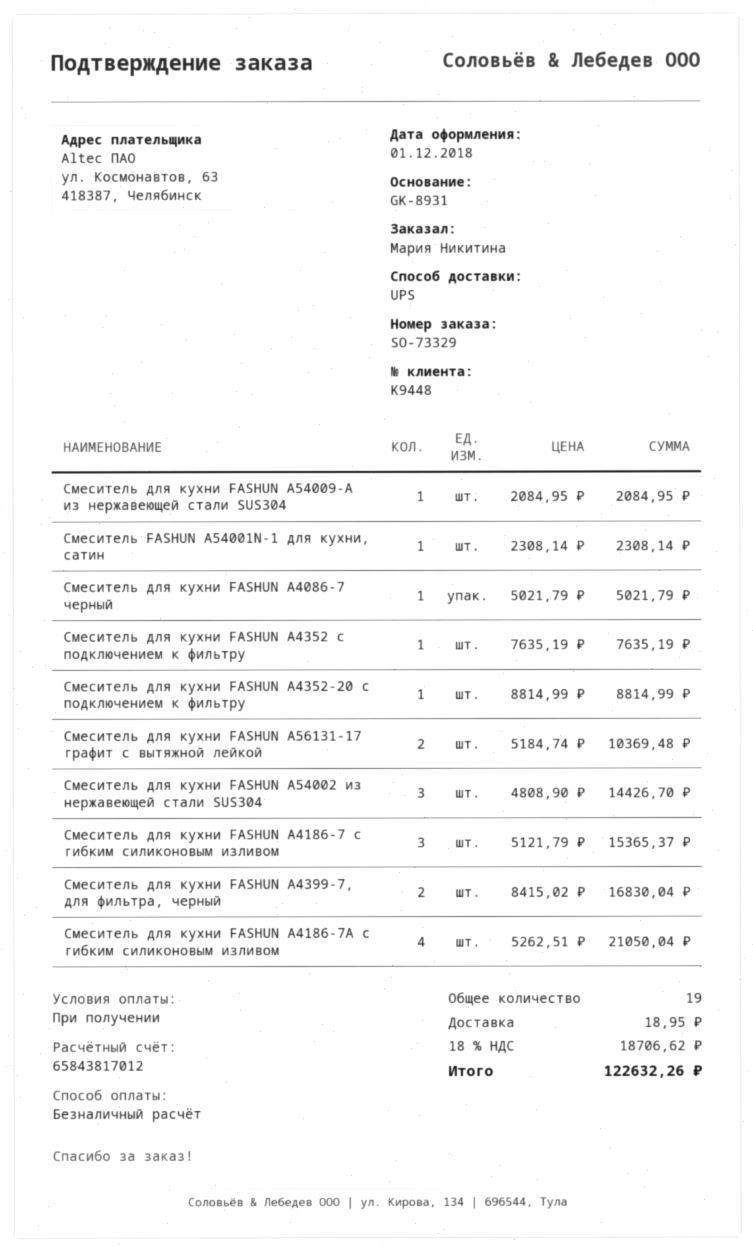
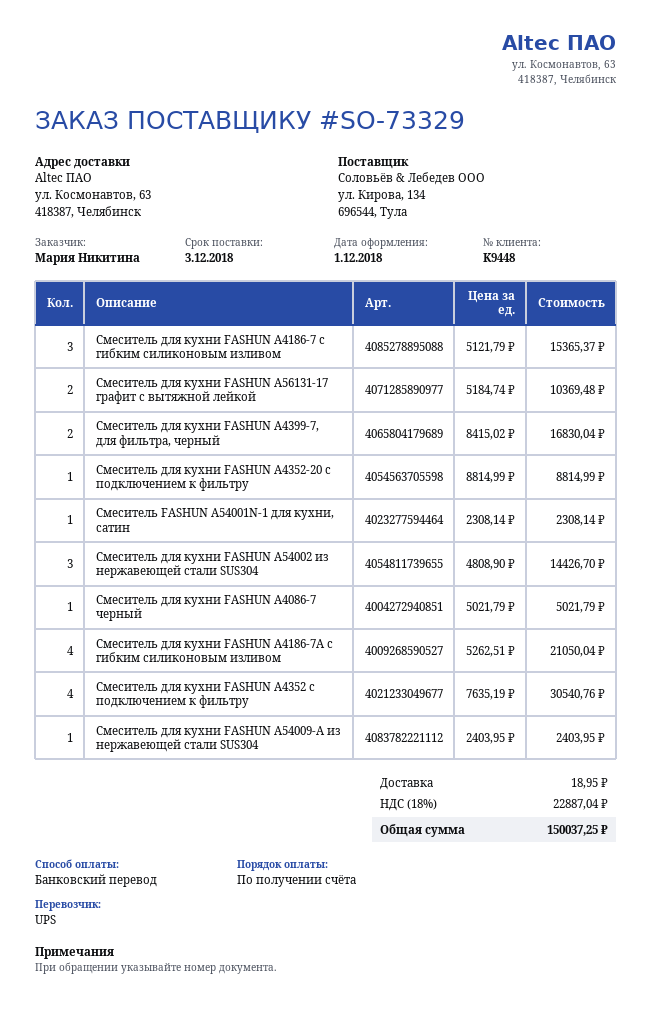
Смеситель для кухни FASHUN A54009-A из нержавеющей стали SUS304: 1 x 2084.95 = 2084.95 -> 1 x 2403.95 = 2403.95
Смеситель для кухни FASHUN A4352 с подключением к фильтру: 1 x 7635.19 = 7635.19 -> 4 x 7635.19 = 30540.76
tax: 18% = 18706.62 -> 18% = 22887.04
total: 122632.26 -> 150037.25

